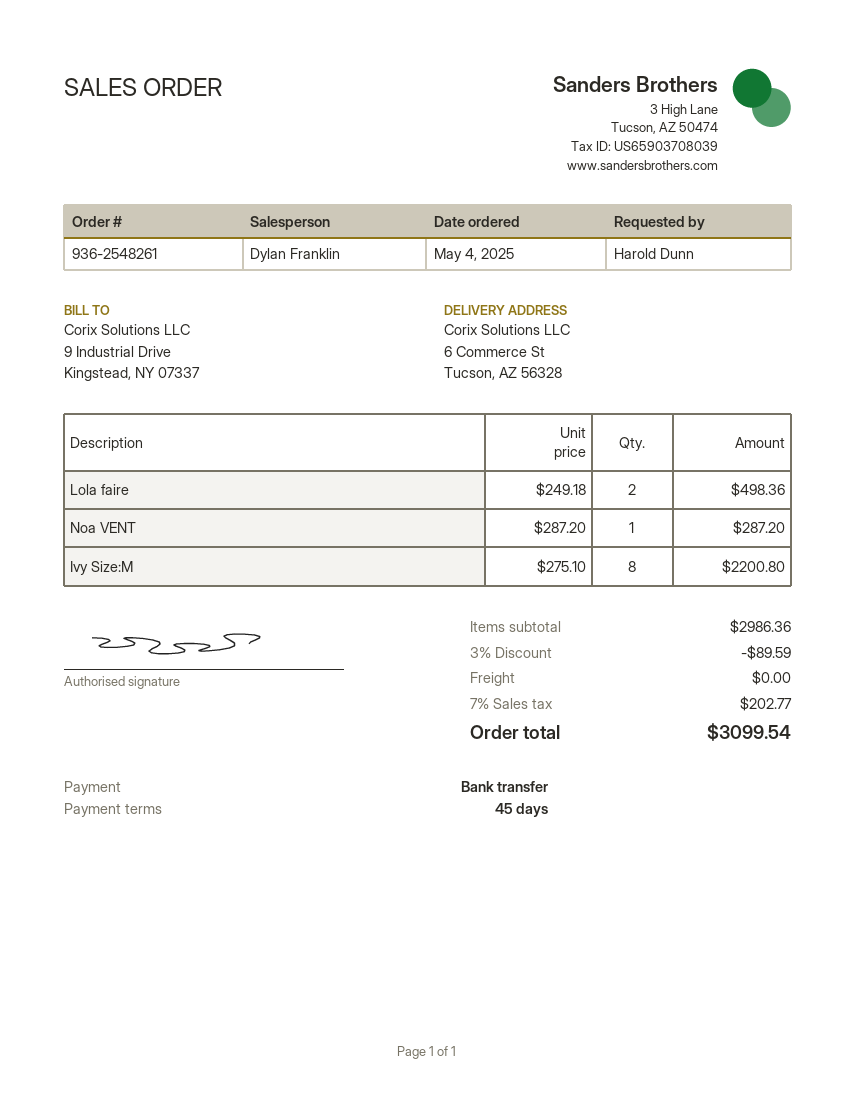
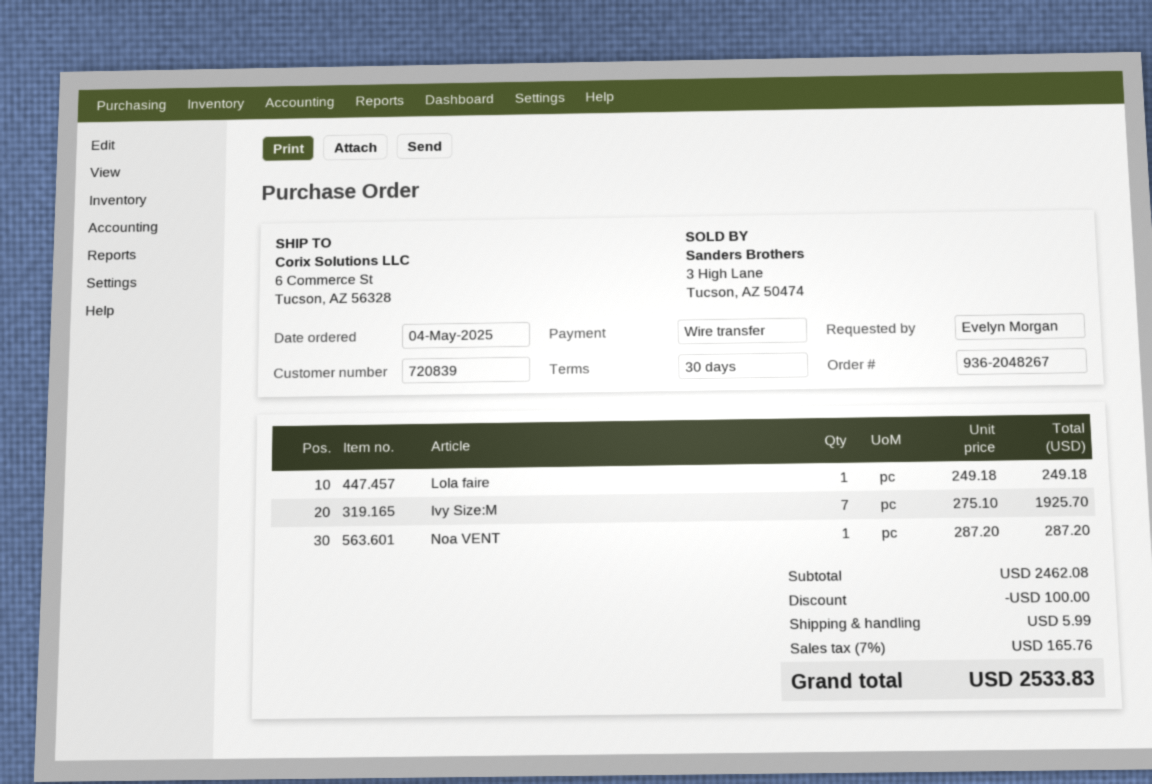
order number: 936-2548261 -> 936-2048267
payment terms: 45 days -> 30 days
ordered by: Harold Dunn -> Evelyn Morgan
Lola faire: 2 x 249.18 = 498.36 -> 1 x 249.18 = 249.18
Ivy Size:M: 8 x 275.10 = 2200.80 -> 7 x 275.10 = 1925.70
subtotal: 2986.36 -> 2462.08
discount: 89.59 -> 100.00
shipping: 0.00 -> 5.99
tax: 7% = 202.77 -> 7% = 165.76
total: 3099.54 -> 2533.83

